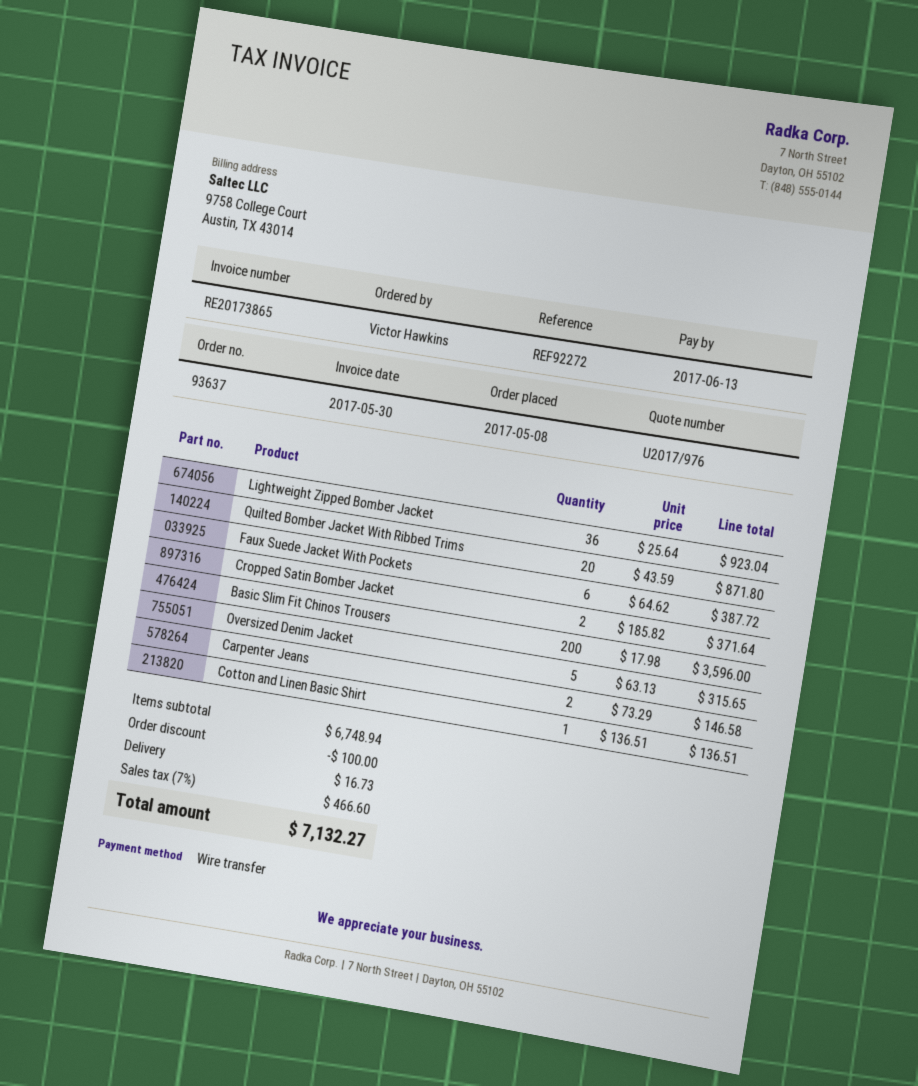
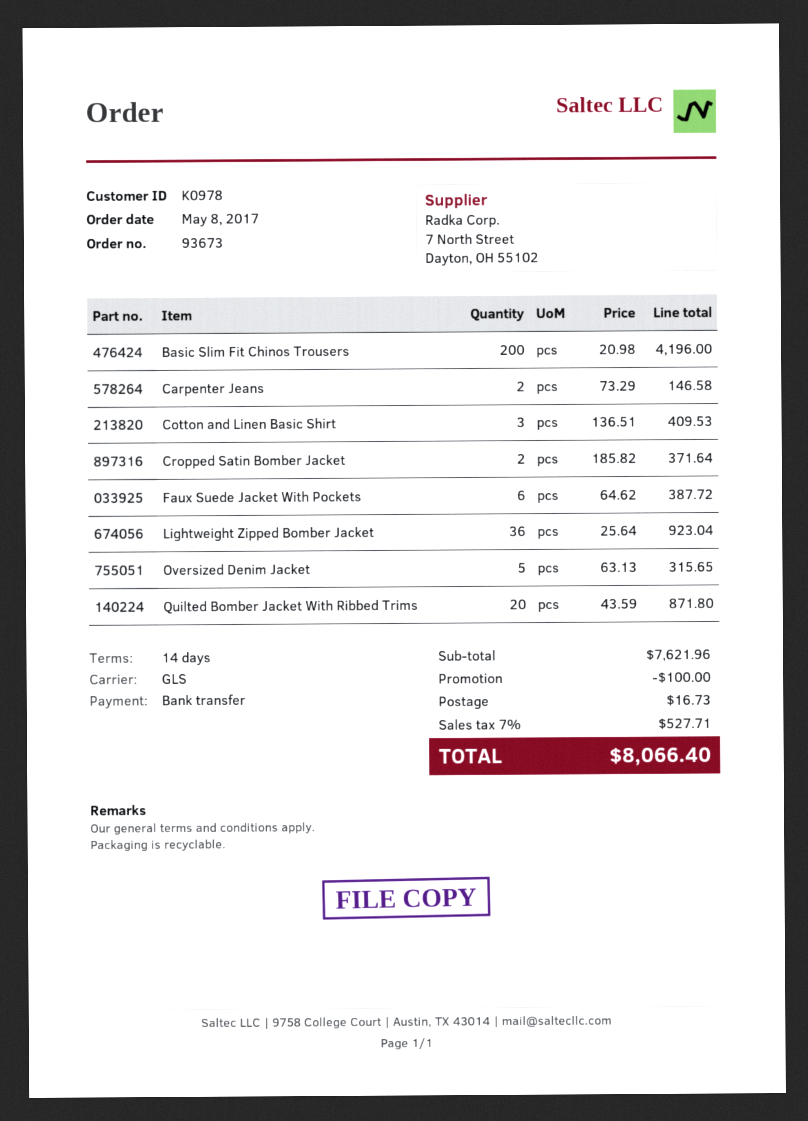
order number: 93637 -> 93673
Basic Slim Fit Chinos Trousers: 200 x 17.98 = 3596.00 -> 200 x 20.98 = 4196.00
Cotton and Linen Basic Shirt: 1 x 136.51 = 136.51 -> 3 x 136.51 = 409.53
subtotal: 6748.94 -> 7621.96
tax: 7% = 466.60 -> 7% = 527.71
total: 7132.27 -> 8066.40

